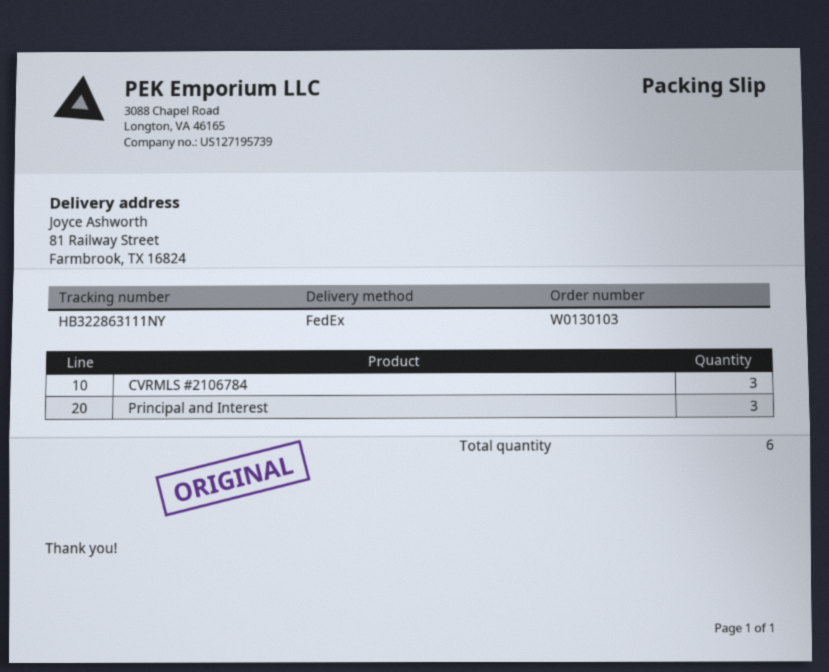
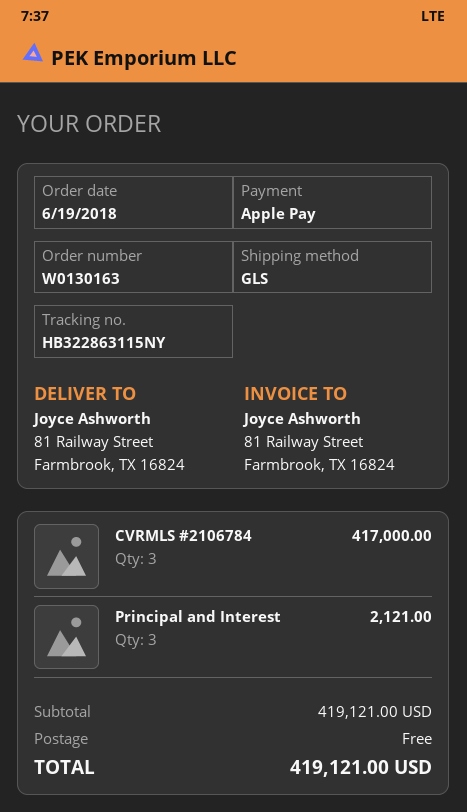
order number: W0130103 -> W0130163
shipping method: FedEx -> GLS
tracking number: HB322863111NY -> HB322863115NY

